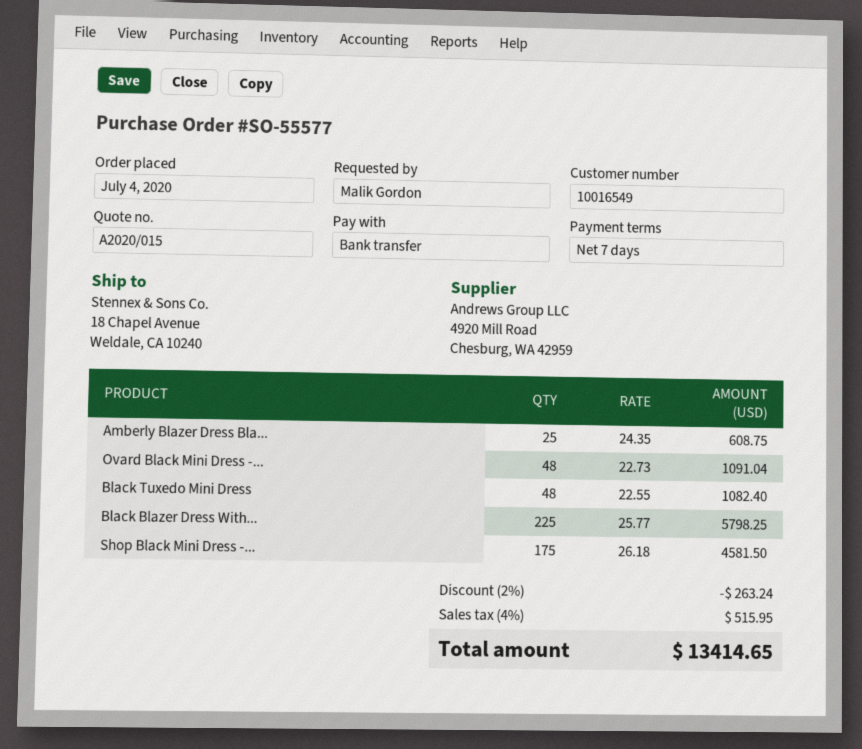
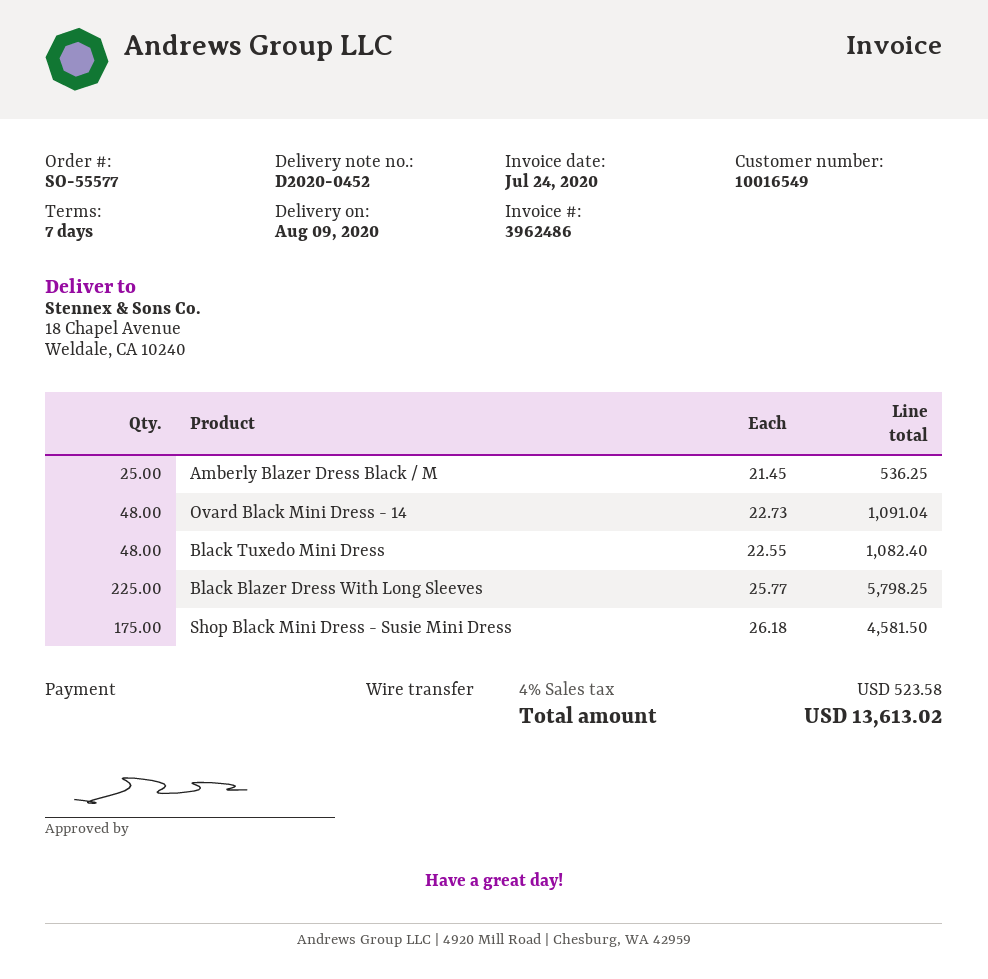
Amberly Blazer Dress Bla...: 25 x 24.35 = 608.75 -> 25 x 21.45 = 536.25
discount: 2% = 263.24 -> none
tax: 4% = 515.95 -> 4% = 523.58
total: 13414.65 -> 13613.02

